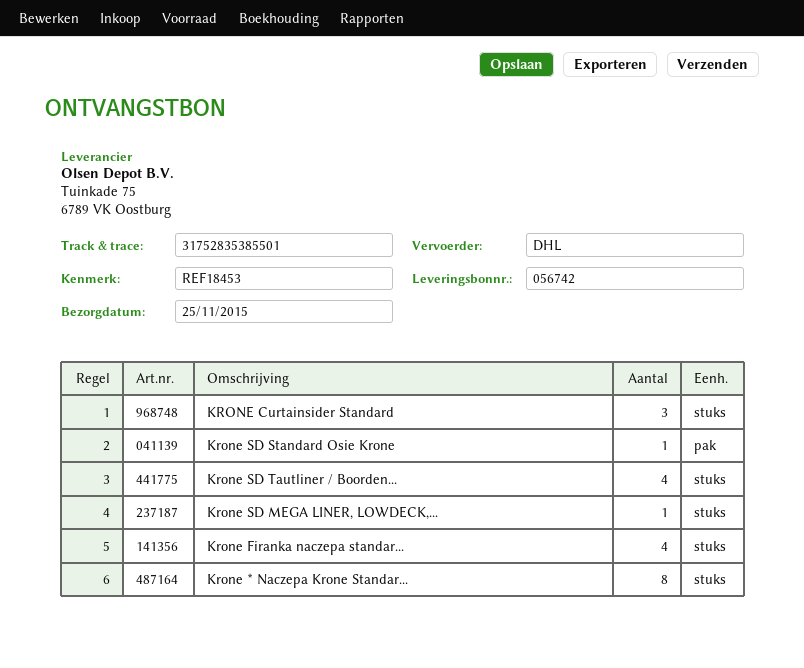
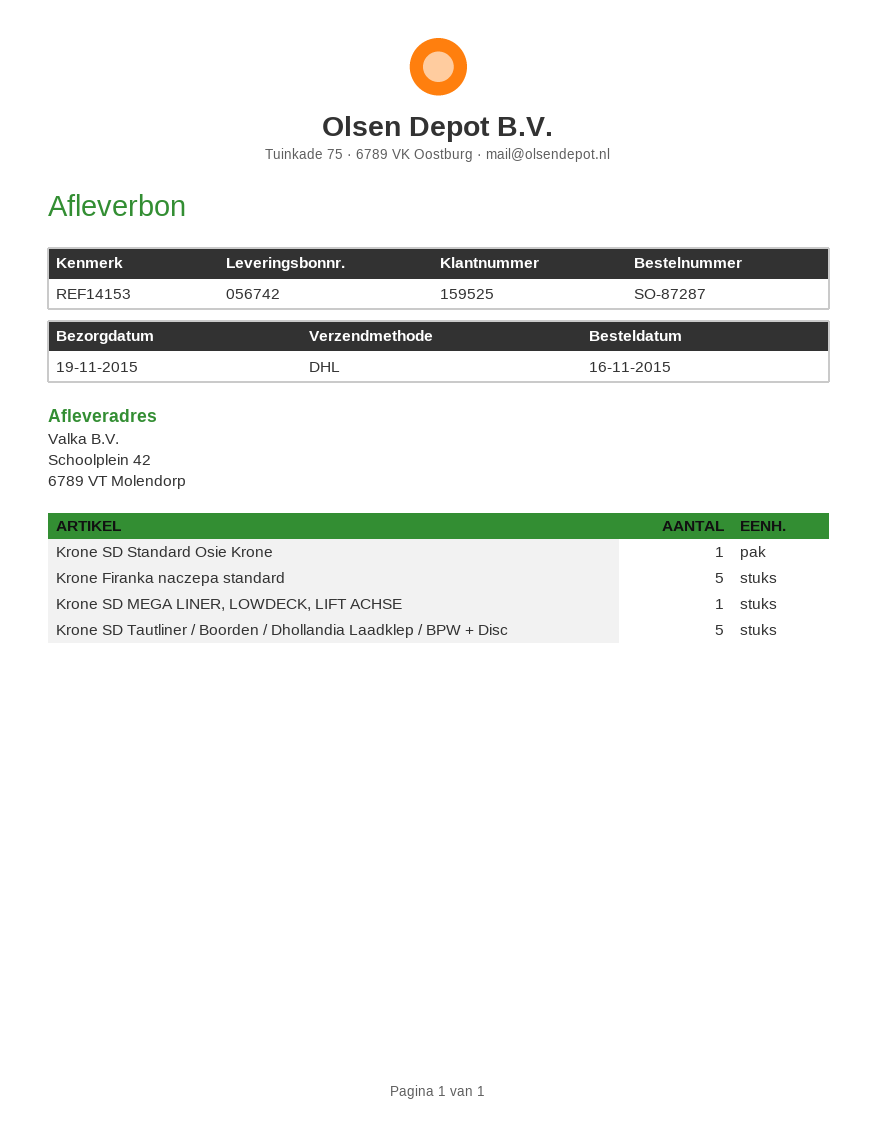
delivery date: 2015-11-25 -> 2015-11-19
reference: REF18453 -> REF14153
KRONE Curtainsider Standard: 3 -> none
Krone SD Tautliner / Boorden...: 4 -> 5
Krone Firanka naczepa standar...: 4 -> 5
Krone * Naczepa Krone Standar...: 8 -> none

